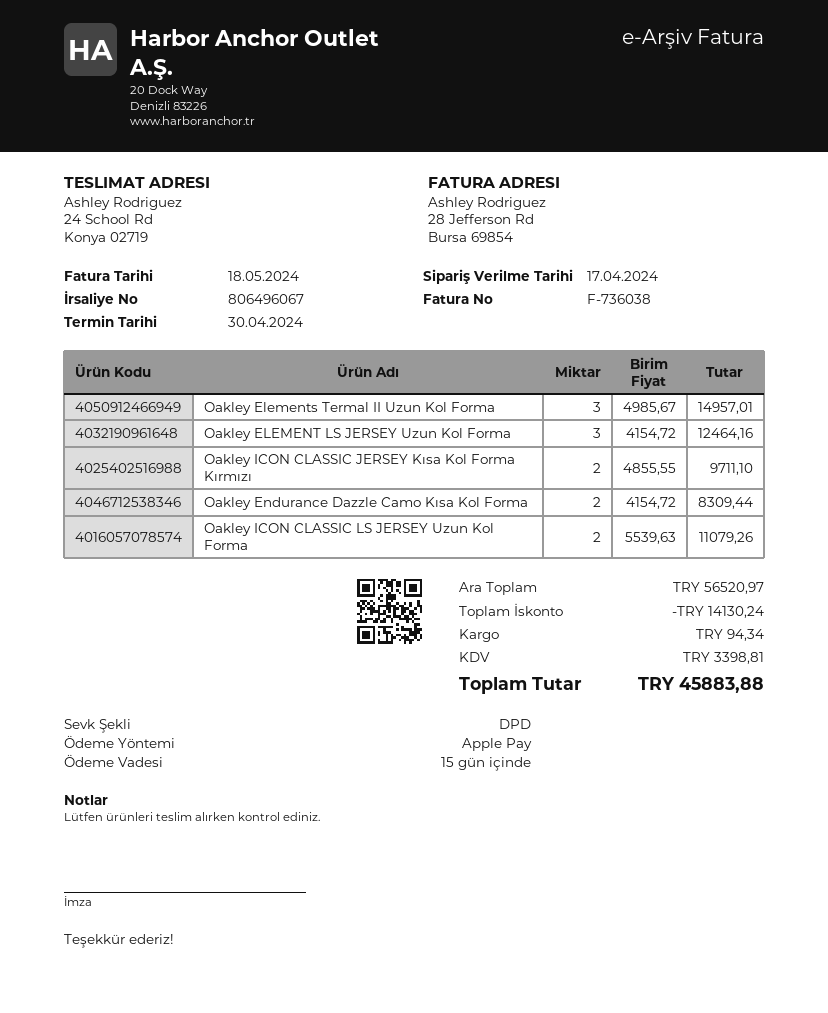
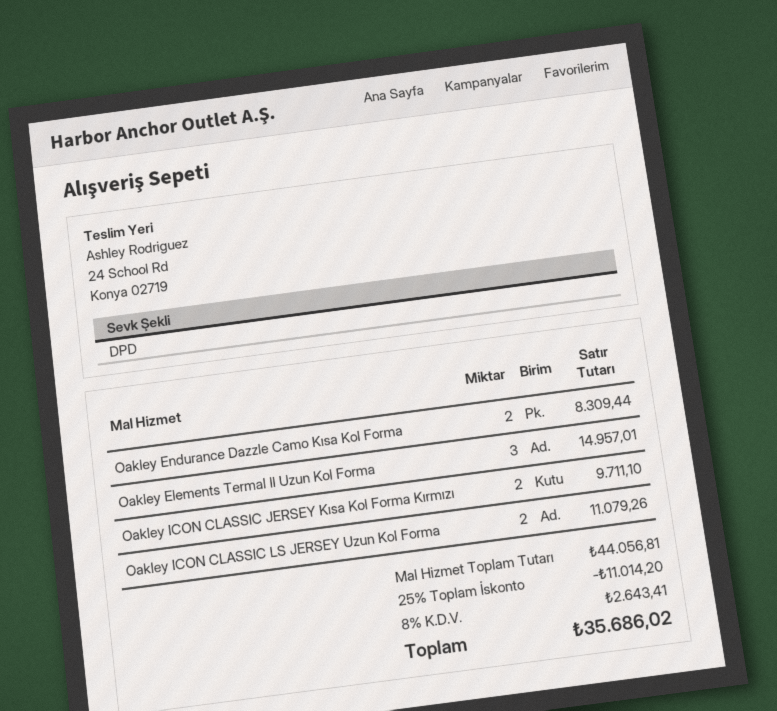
Oakley ELEMENT LS JERSEY Uzun Kol Forma: 3 for 12464.16 -> none
subtotal: 56520.97 -> 44056.81
discount: 14130.24 -> 11014.20
shipping: 94.34 -> none
tax: 3398.81 -> 2643.41
total: 45883.88 -> 35686.02

